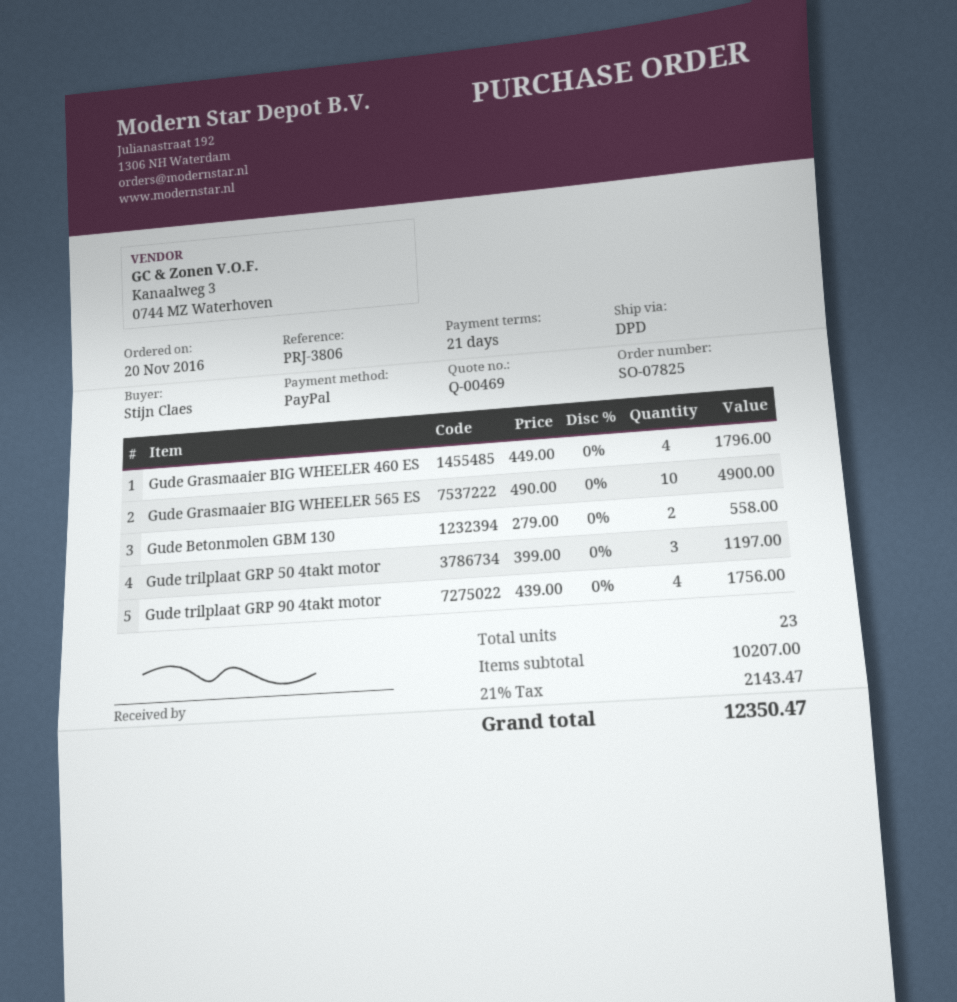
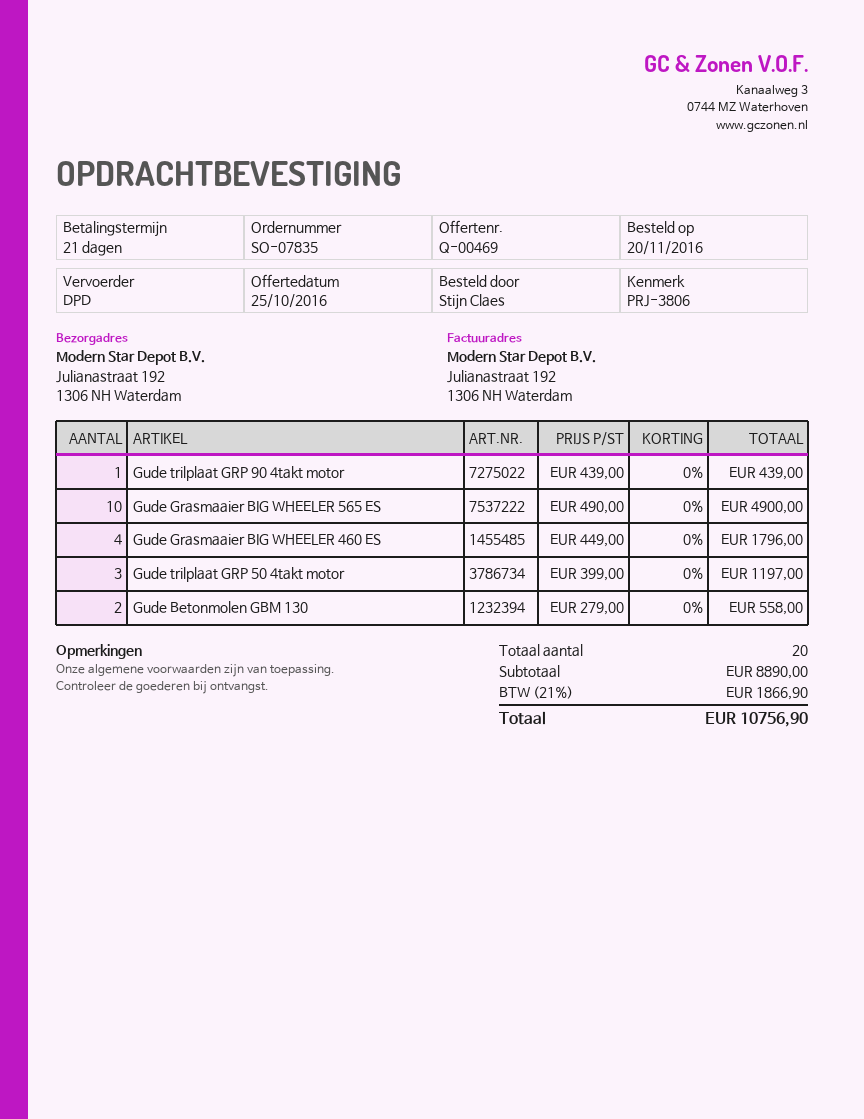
order number: SO-07825 -> SO-07835
Gude trilplaat GRP 90 4takt motor: 4 x 439.00 = 1756.00 -> 1 x 439.00 = 439.00
total quantity: 23 -> 20
subtotal: 10207.00 -> 8890.00
tax: 21% = 2143.47 -> 21% = 1866.90
total: 12350.47 -> 10756.90

